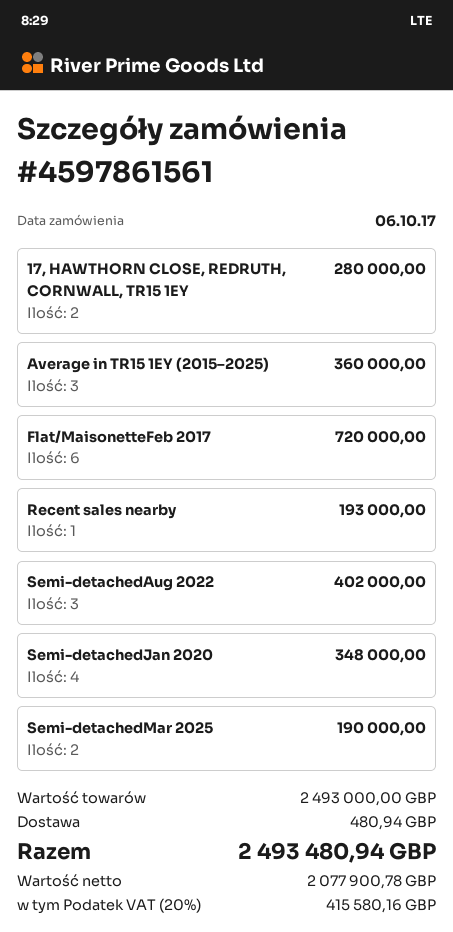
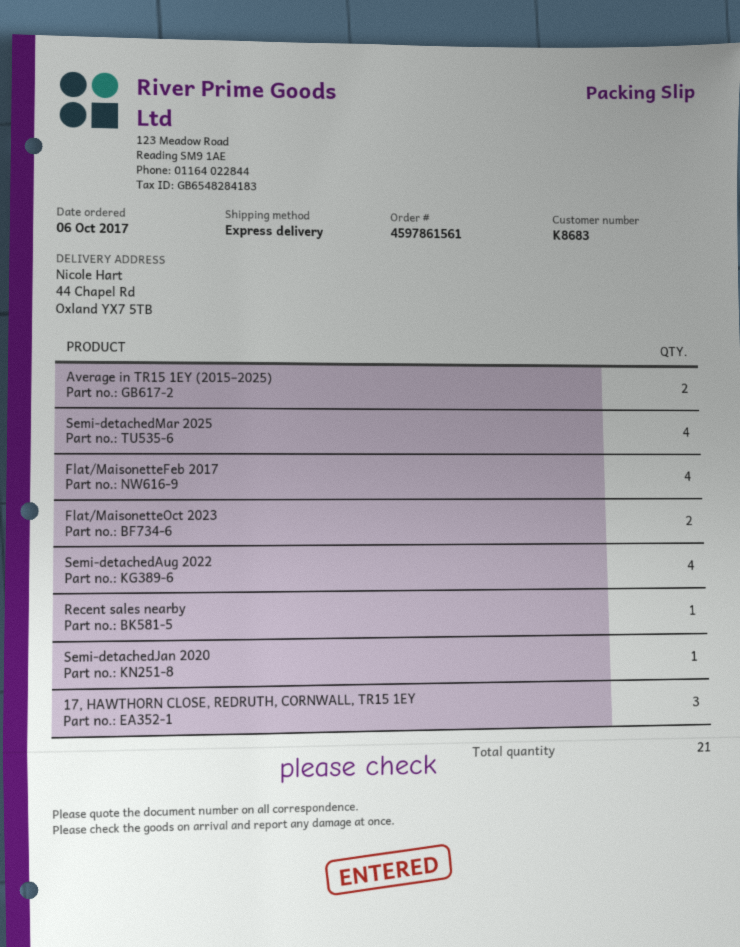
17, HAWTHORN CLOSE, REDRUTH, CORNWALL, TR15 1EY: 2 -> 3
Average in TR15 1EY (2015–2025): 3 -> 2
Flat/MaisonetteFeb 2017: 6 -> 4
Semi-detachedAug 2022: 3 -> 4
Semi-detachedJan 2020: 4 -> 1
Semi-detachedMar 2025: 2 -> 4
Flat/MaisonetteOct 2023: none -> 2

